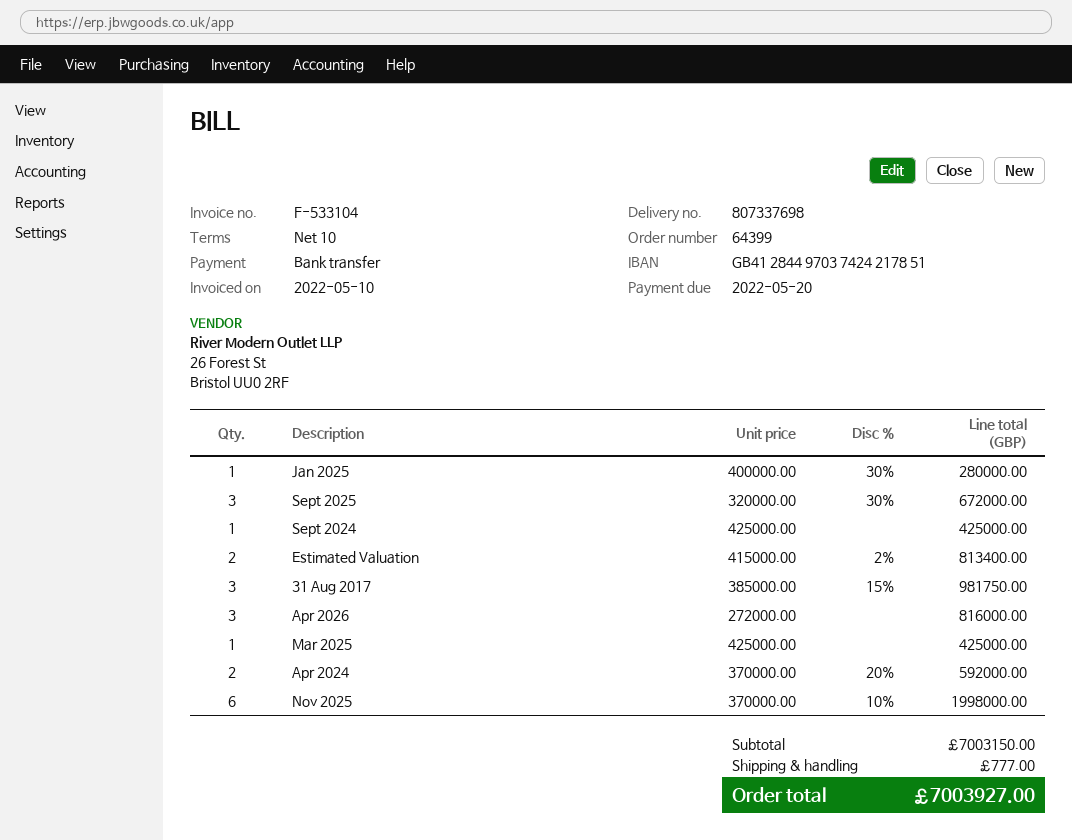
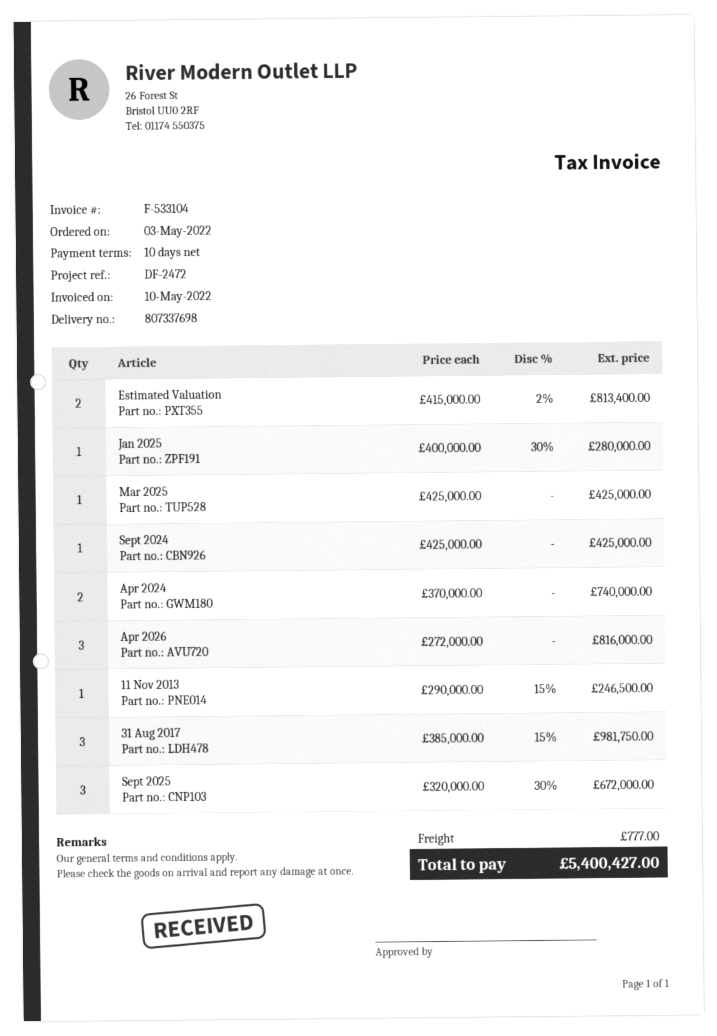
Apr 2024: 2 x 370000.00 - 20% = 592000.00 -> 2 x 370000.00 = 740000.00
Nov 2025: 6 x 370000.00 - 10% = 1998000.00 -> none
11 Nov 2013: none -> 1 x 290000.00 - 15% = 246500.00
total: 7003927.00 -> 5400427.00

